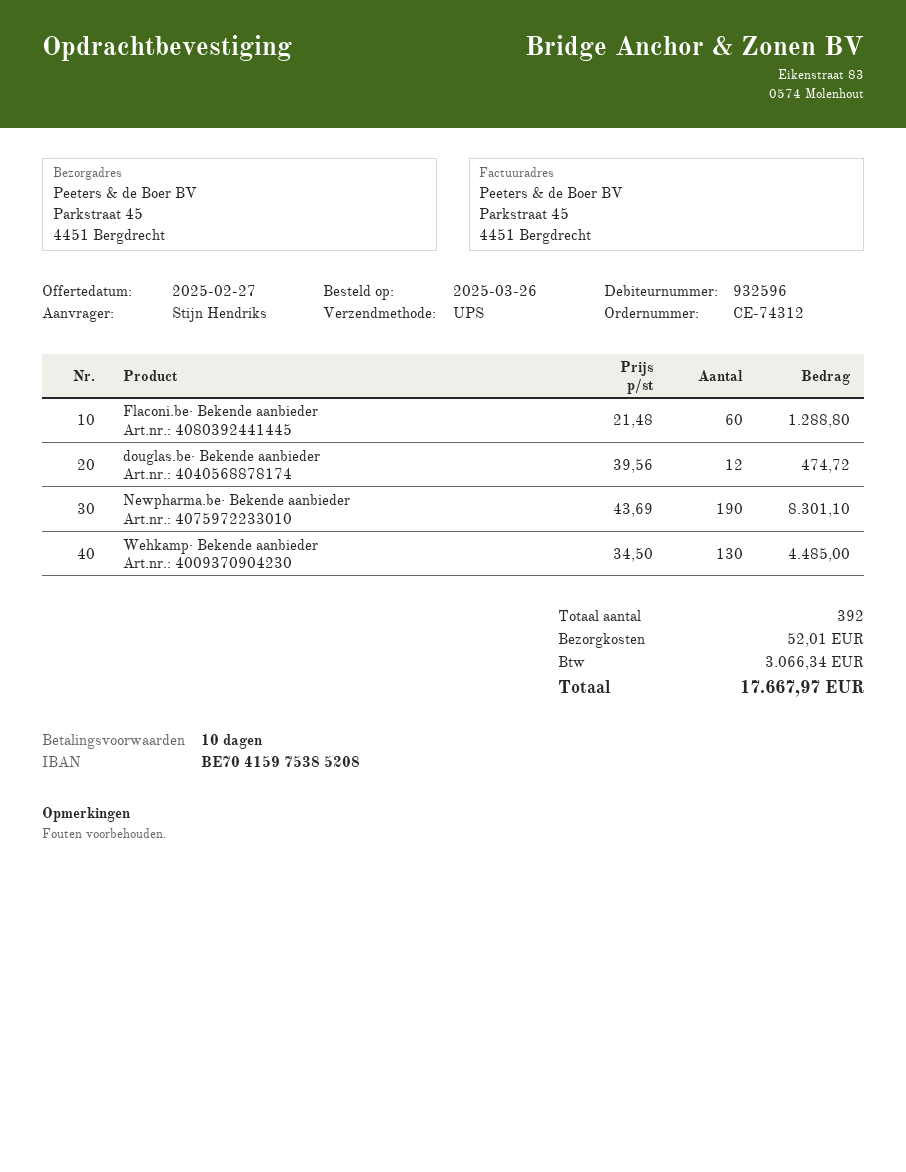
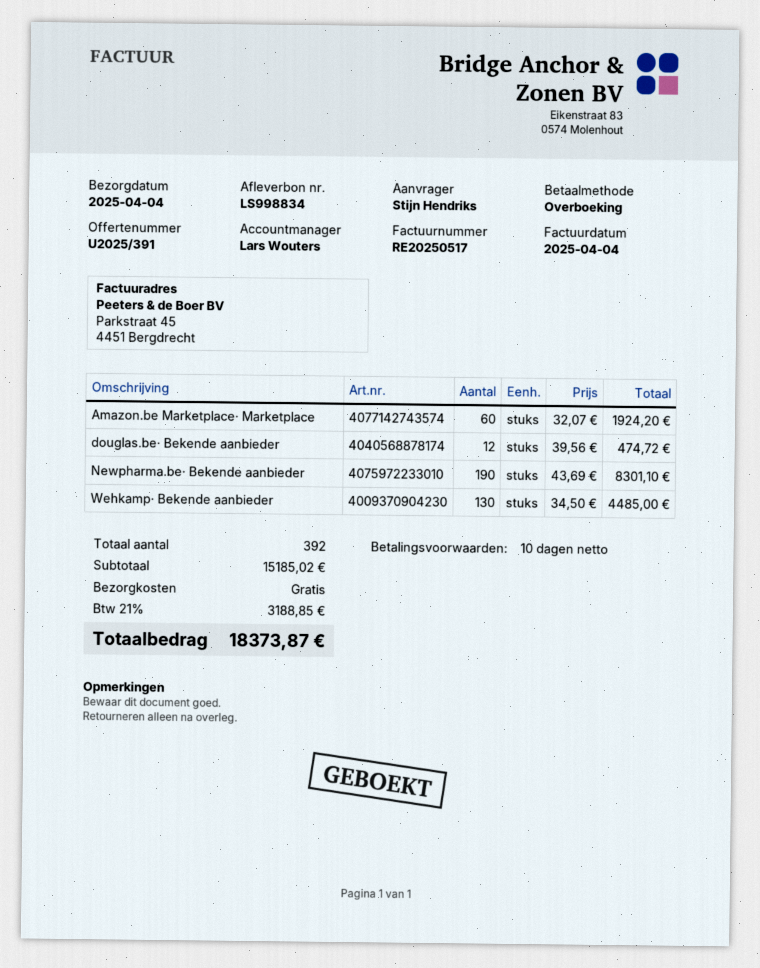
Flaconi.be· Bekende aanbieder: 60 x 21.48 = 1288.80 -> none
Amazon.be Marketplace· Marketplace: none -> 60 x 32.07 = 1924.20
shipping: 52.01 -> 0.00
tax: 3066.34 -> 3188.85
total: 17667.97 -> 18373.87

